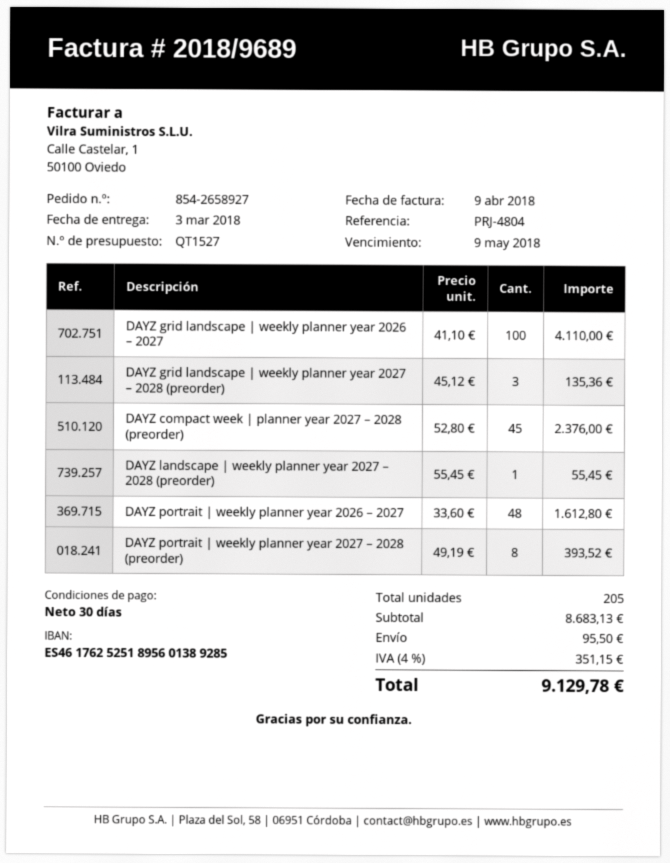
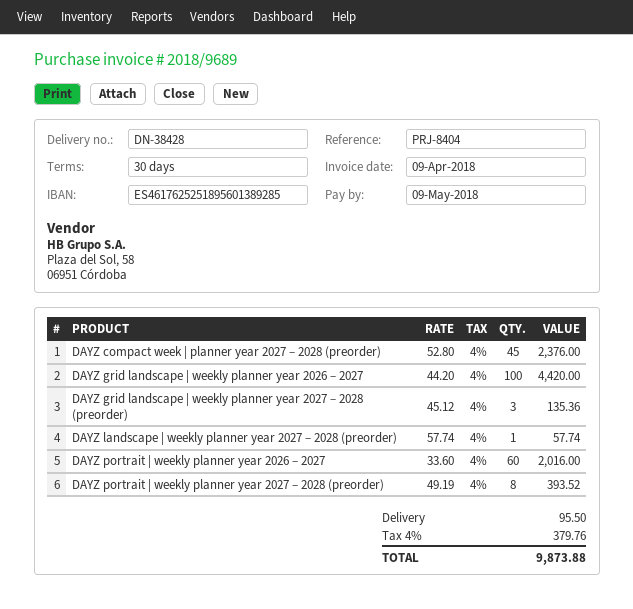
reference: PRJ-4804 -> PRJ-8404
DAYZ grid landscape | weekly planner year 2026 – 2027: 100 x 41.10 = 4110.00 -> 100 x 44.20 = 4420.00
DAYZ landscape | weekly planner year 2027 – 2028 (preorder): 1 x 55.45 = 55.45 -> 1 x 57.74 = 57.74
DAYZ portrait | weekly planner year 2026 – 2027: 48 x 33.60 = 1612.80 -> 60 x 33.60 = 2016.00
tax: 4% = 351.15 -> 4% = 379.76
total: 9129.78 -> 9873.88

